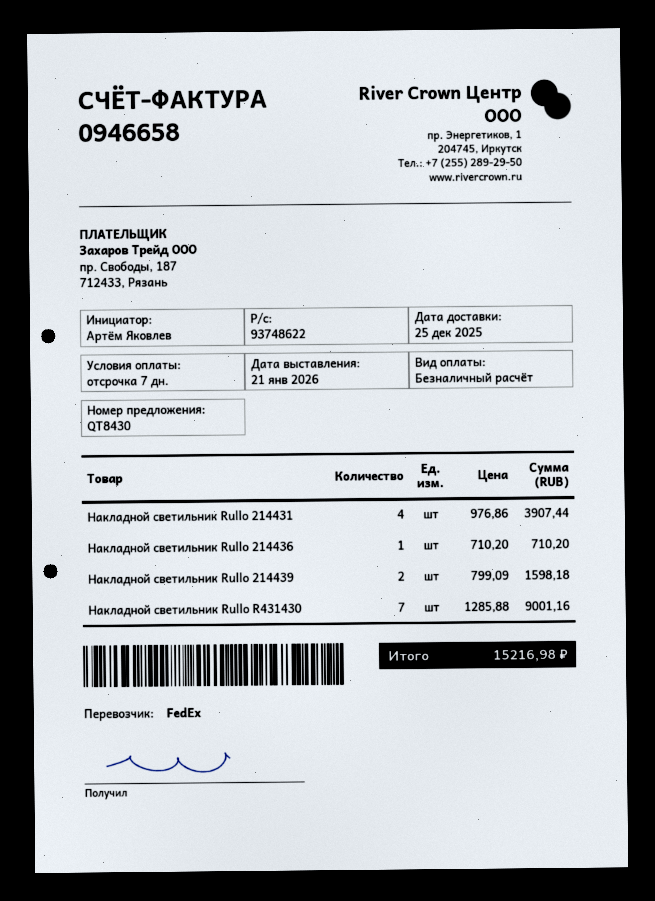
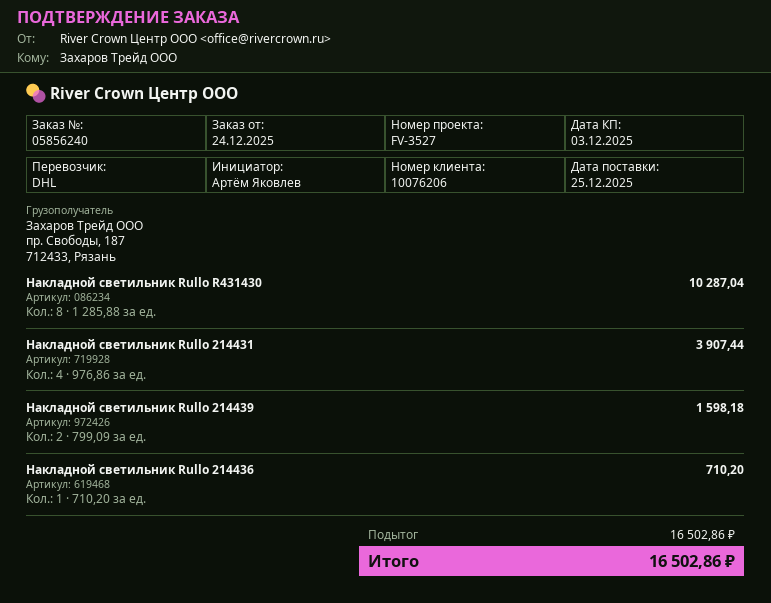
shipping method: FedEx -> DHL
Накладной светильник Rullo R431430: 7 x 1285.88 = 9001.16 -> 8 x 1285.88 = 10287.04
total: 15216.98 -> 16502.86

